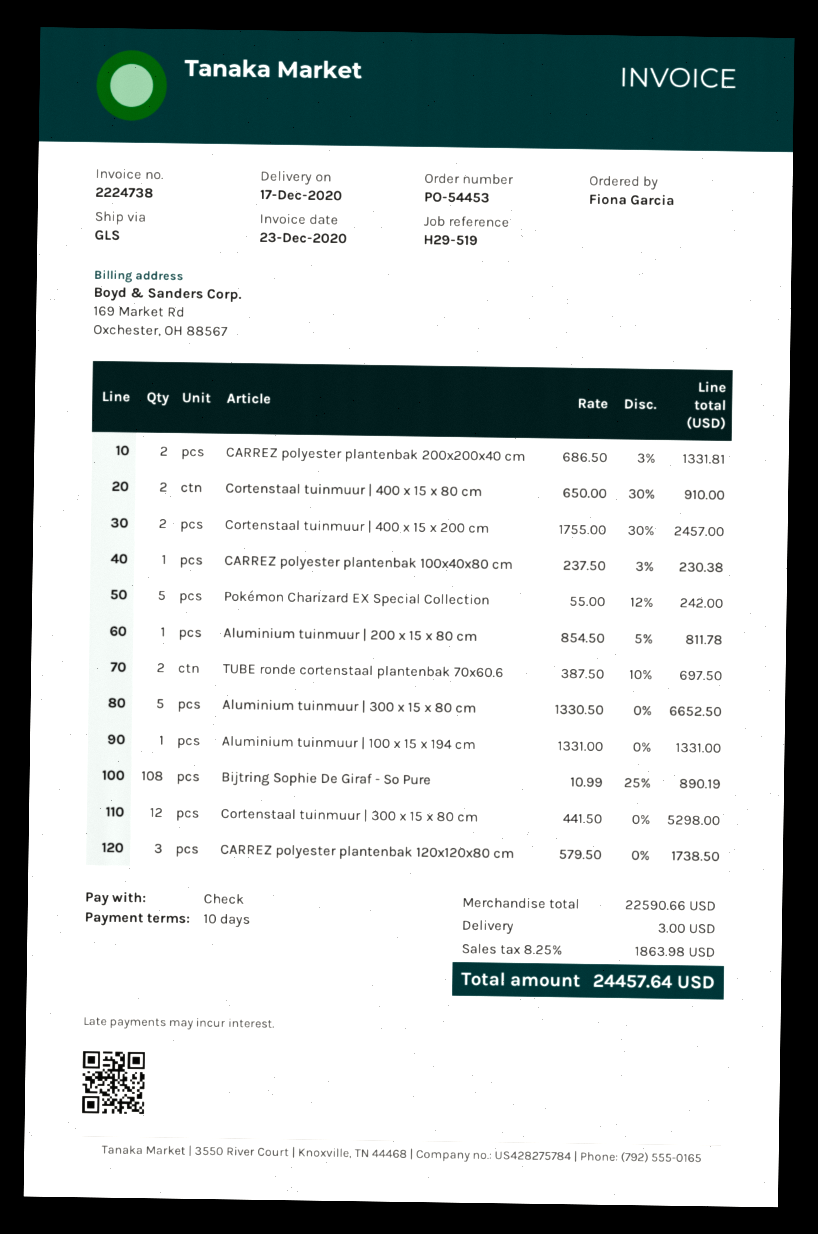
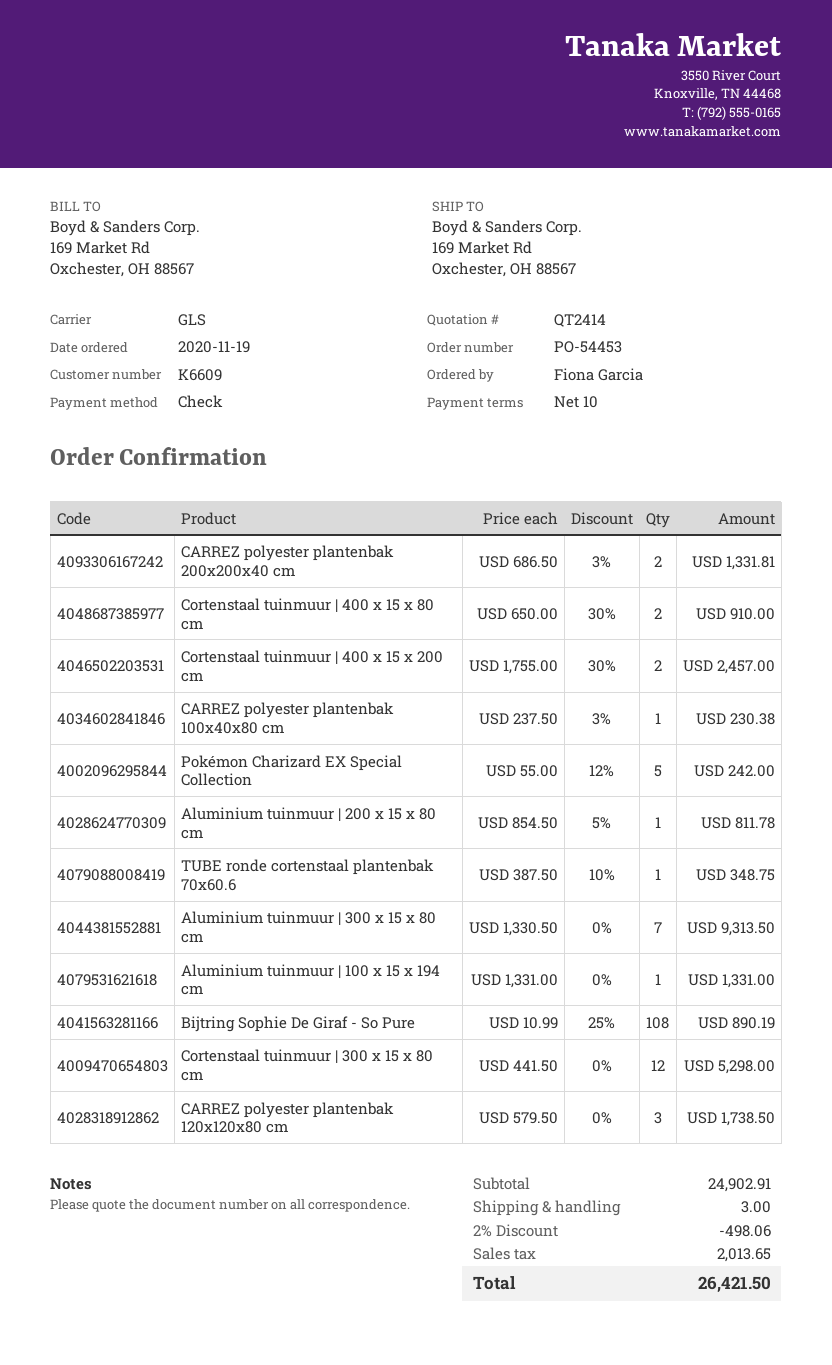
TUBE ronde cortenstaal plantenbak 70x60.6: 2 x 387.50 - 10% = 697.50 -> 1 x 387.50 - 10% = 348.75
Aluminium tuinmuur | 300 x 15 x 80 cm: 5 x 1330.50 = 6652.50 -> 7 x 1330.50 = 9313.50
subtotal: 22590.66 -> 24902.91
discount: none -> 2% = 498.06
tax: 1863.98 -> 2013.65
total: 24457.64 -> 26421.50

